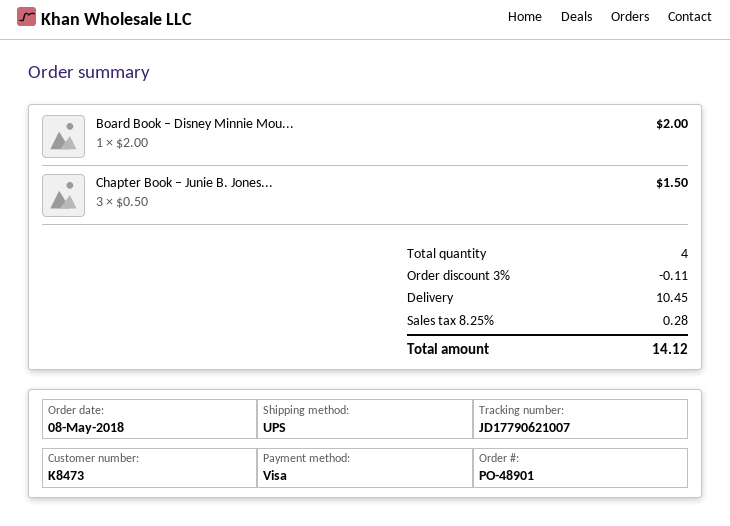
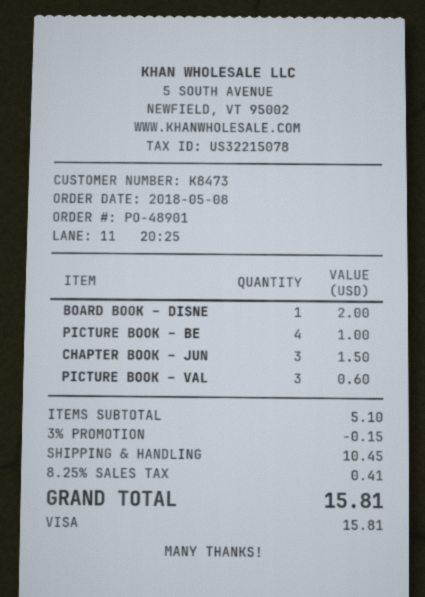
PICTURE BOOK – BE: none -> 4 for 1.00
PICTURE BOOK – VAL: none -> 3 for 0.60
discount: 3% = 0.11 -> 3% = 0.15
tax: 8.25% = 0.28 -> 8.25% = 0.41
total: 14.12 -> 15.81

